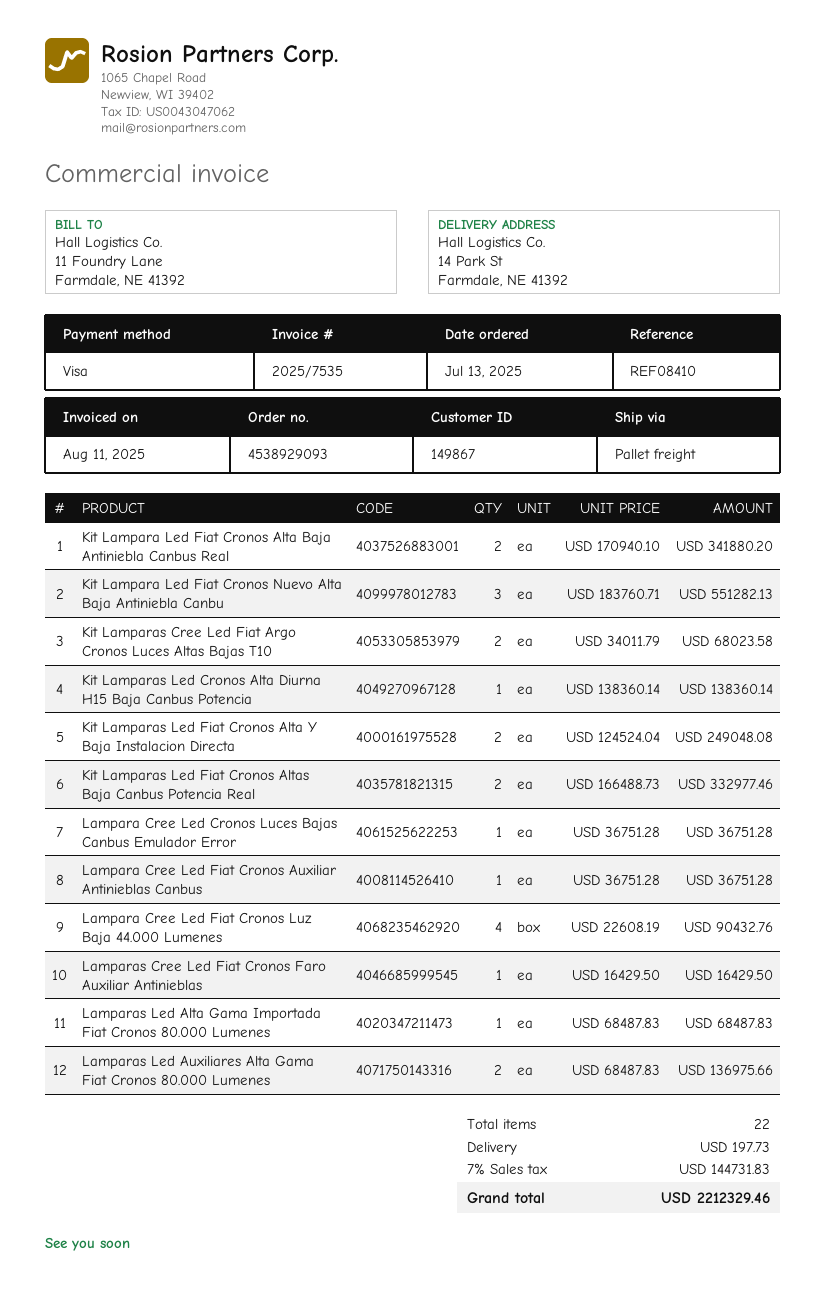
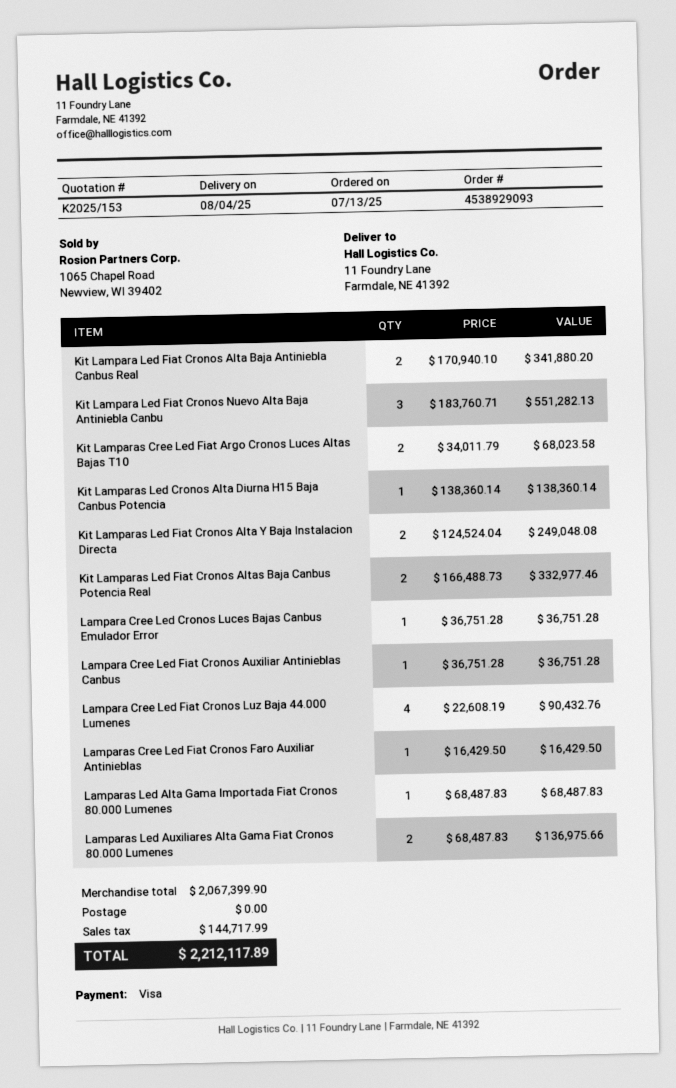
ship to: 14 Park St, Farmdale, NE 41392 -> 11 Foundry Lane, Farmdale, NE 41392
shipping: 197.73 -> 0.00
tax: 144731.83 -> 144717.99
total: 2212329.46 -> 2212117.89

